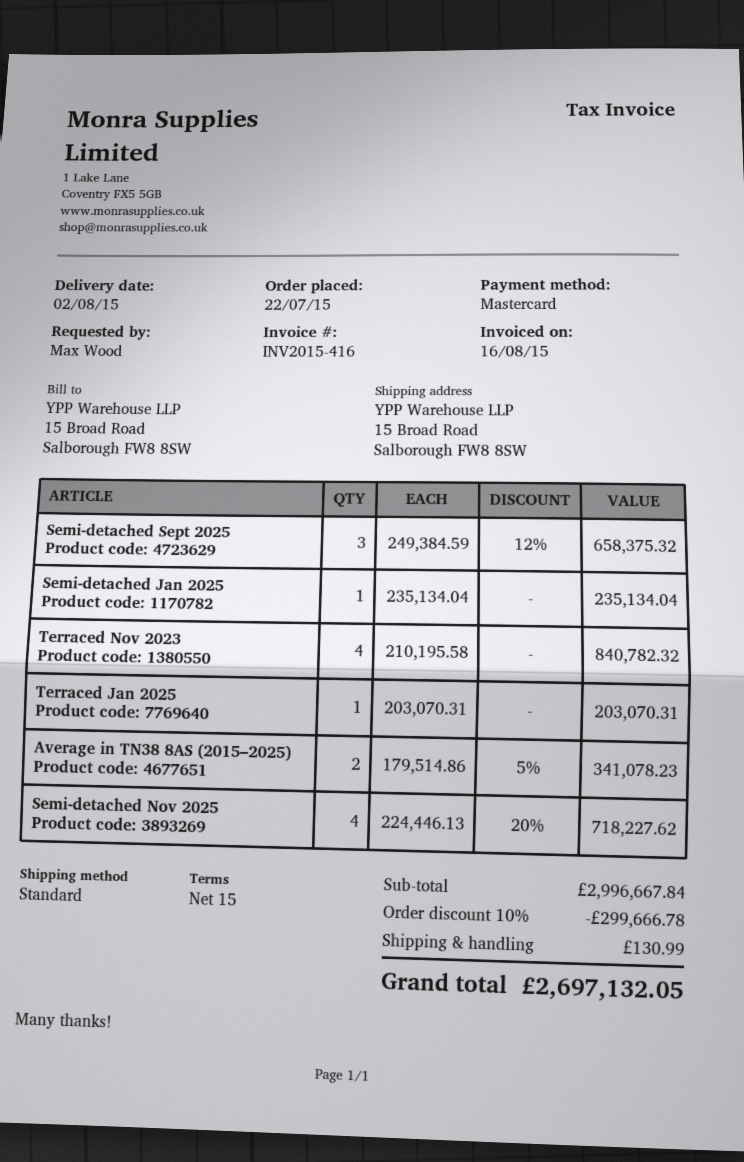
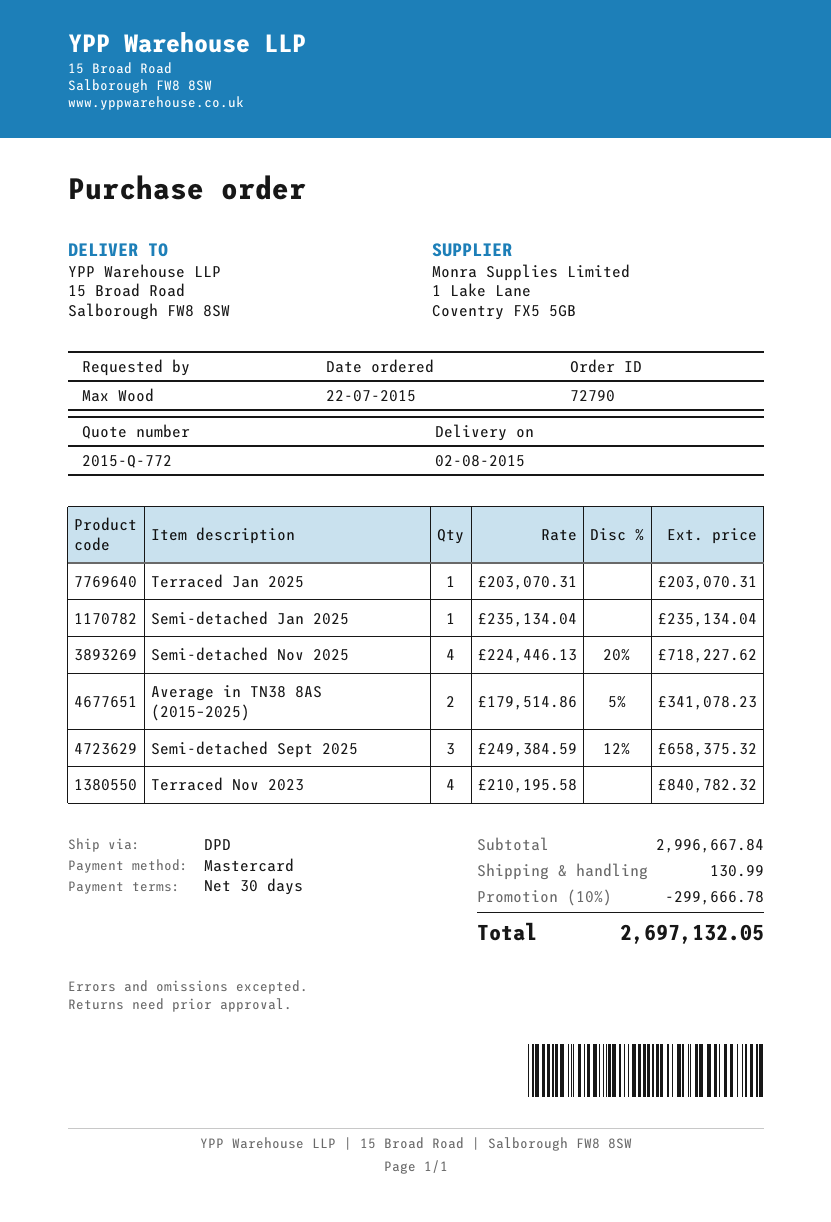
payment terms: 15 days -> 30 days
shipping method: standard -> DPD

